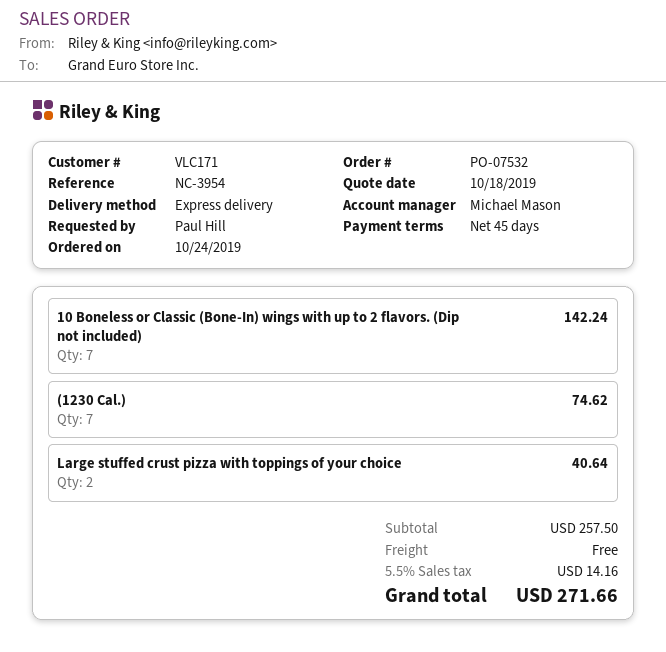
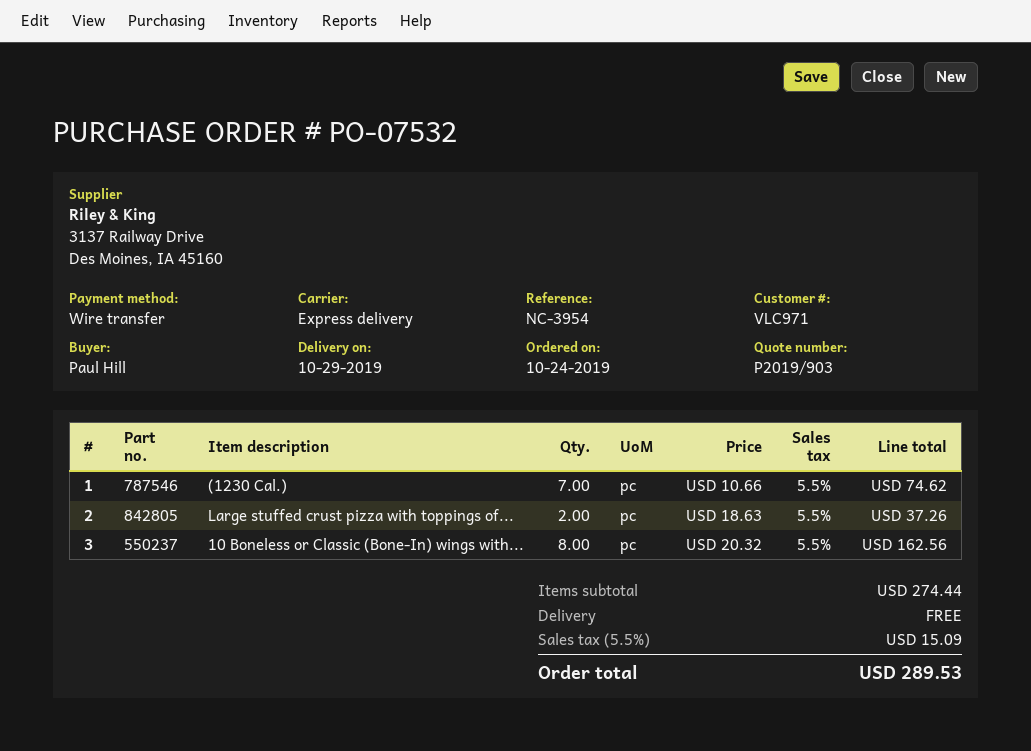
customer number: VLC171 -> VLC971
10 Boneless or Classic (Bone-In) wings with up to 2 flavors. (Dip not included): 7 for 142.24 -> 8 for 162.56
Large stuffed crust pizza with toppings of your choice: 2 for 40.64 -> 2 for 37.26
subtotal: 257.50 -> 274.44
tax: 5.5% = 14.16 -> 5.5% = 15.09
total: 271.66 -> 289.53

